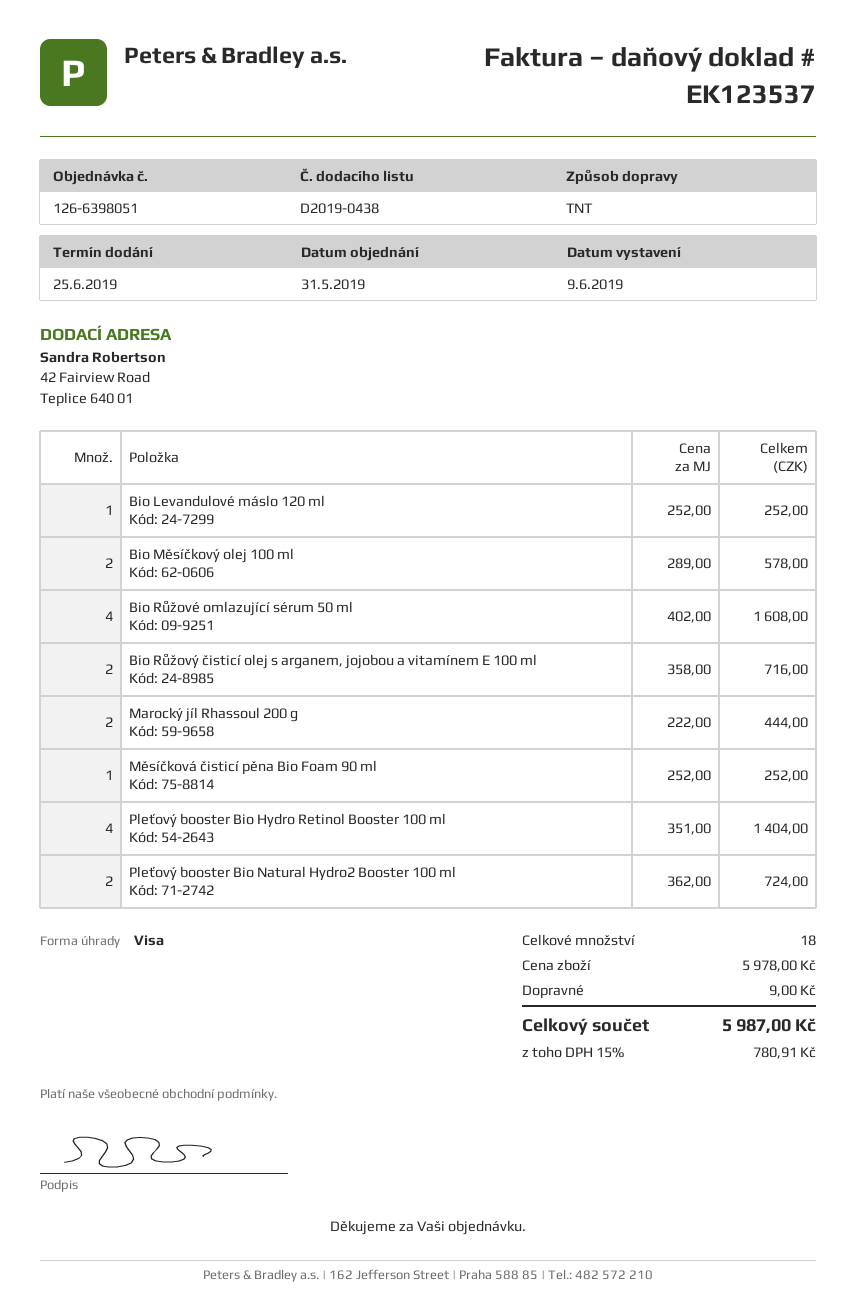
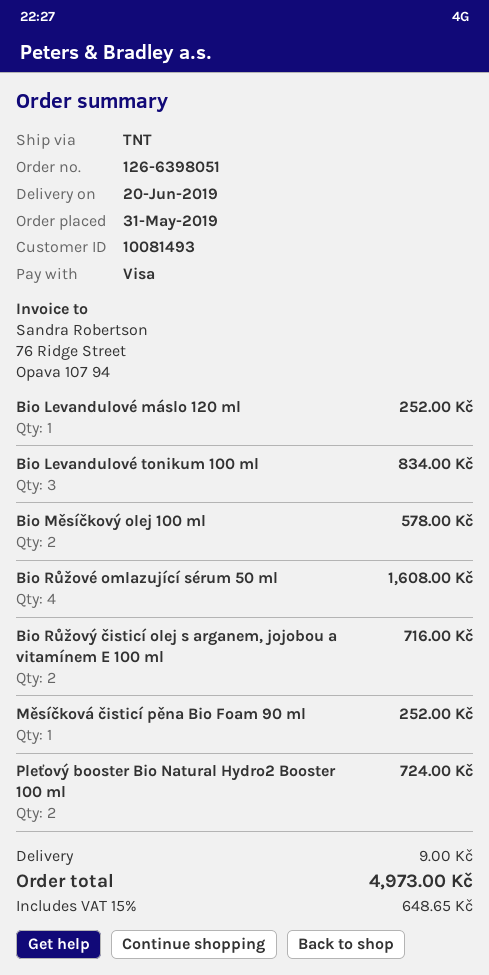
delivery date: 2019-06-25 -> 2019-06-20
Marocký jíl Rhassoul 200 g: 2 for 444.00 -> none
Pleťový booster Bio Hydro Retinol Booster 100 ml: 4 for 1404.00 -> none
Bio Levandulové tonikum 100 ml: none -> 3 for 834.00
tax: 15% = 780.91 -> 15% = 648.65
total: 5987.00 -> 4973.00

